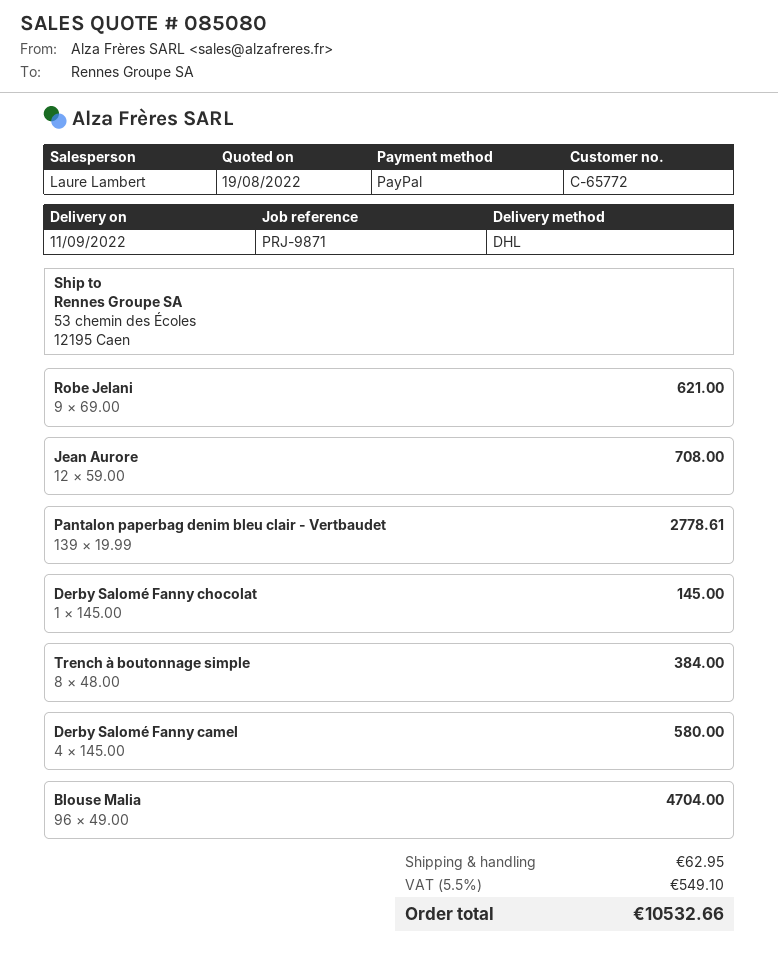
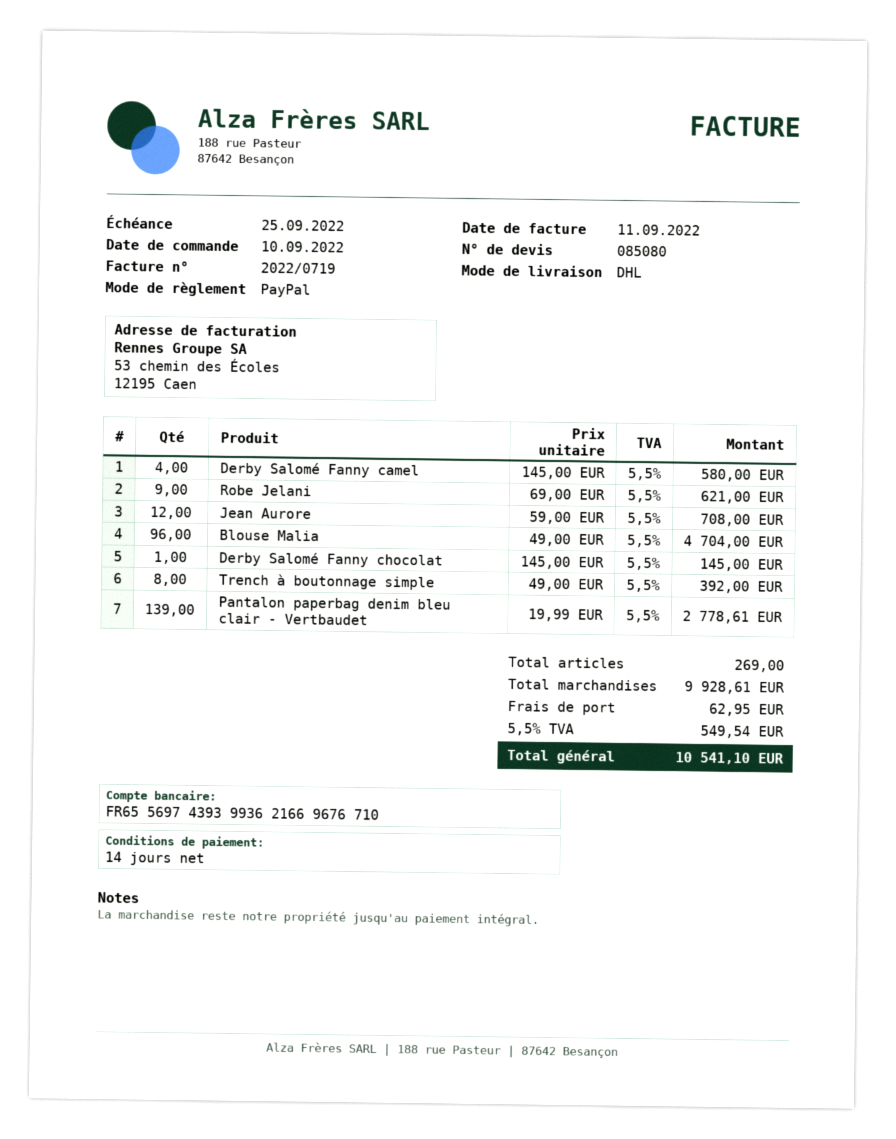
Trench à boutonnage simple: 8 x 48.00 = 384.00 -> 8 x 49.00 = 392.00
tax: 5.5% = 549.10 -> 5.5% = 549.54
total: 10532.66 -> 10541.10

